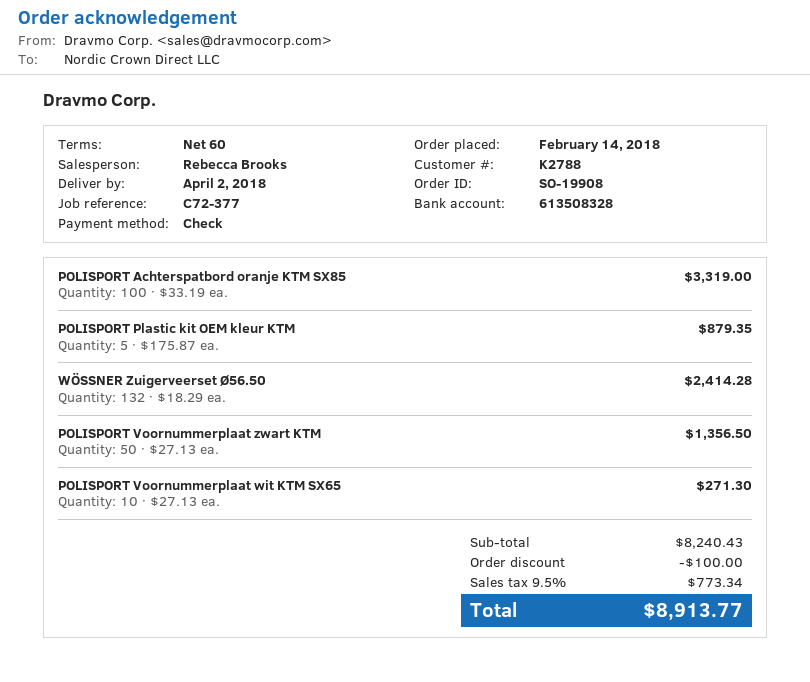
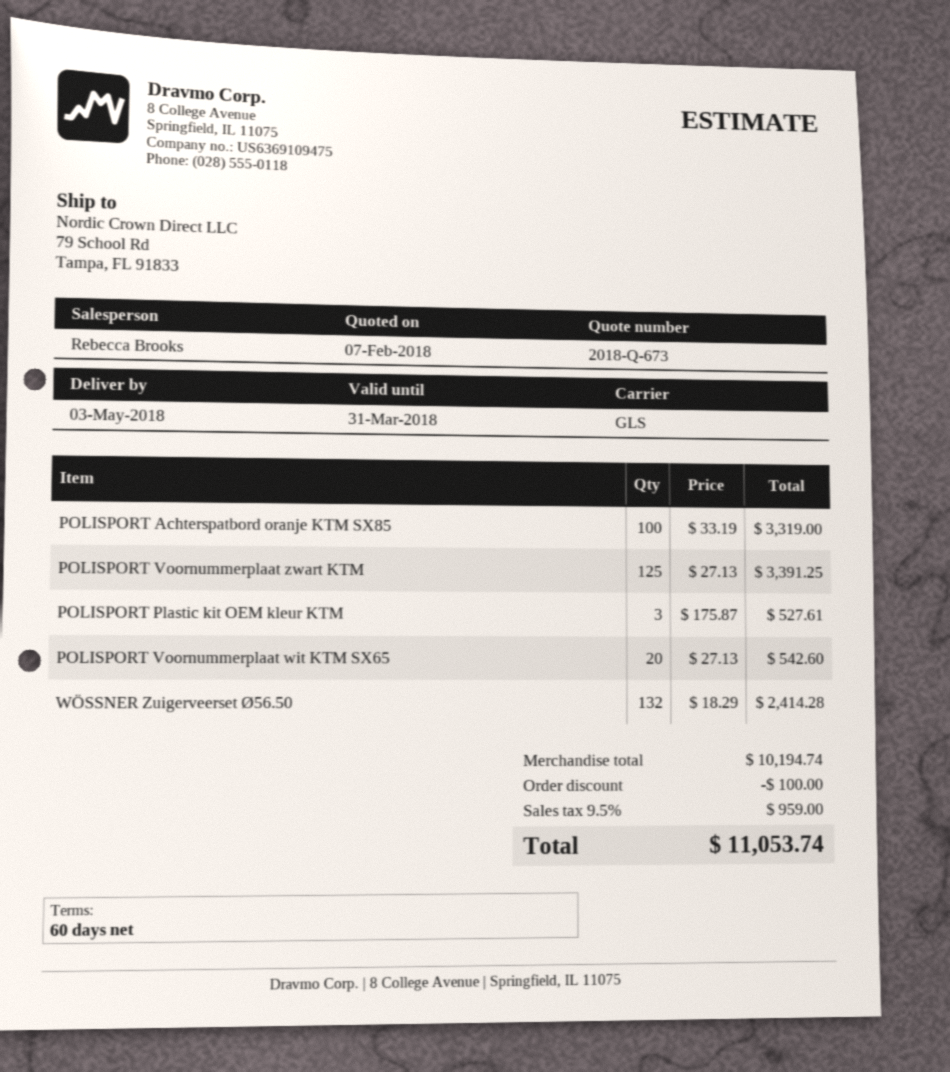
delivery date: 2018-04-02 -> 2018-05-03
POLISPORT Plastic kit OEM kleur KTM: 5 x 175.87 = 879.35 -> 3 x 175.87 = 527.61
POLISPORT Voornummerplaat zwart KTM: 50 x 27.13 = 1356.50 -> 125 x 27.13 = 3391.25
POLISPORT Voornummerplaat wit KTM SX65: 10 x 27.13 = 271.30 -> 20 x 27.13 = 542.60
subtotal: 8240.43 -> 10194.74
tax: 9.5% = 773.34 -> 9.5% = 959.00
total: 8913.77 -> 11053.74

